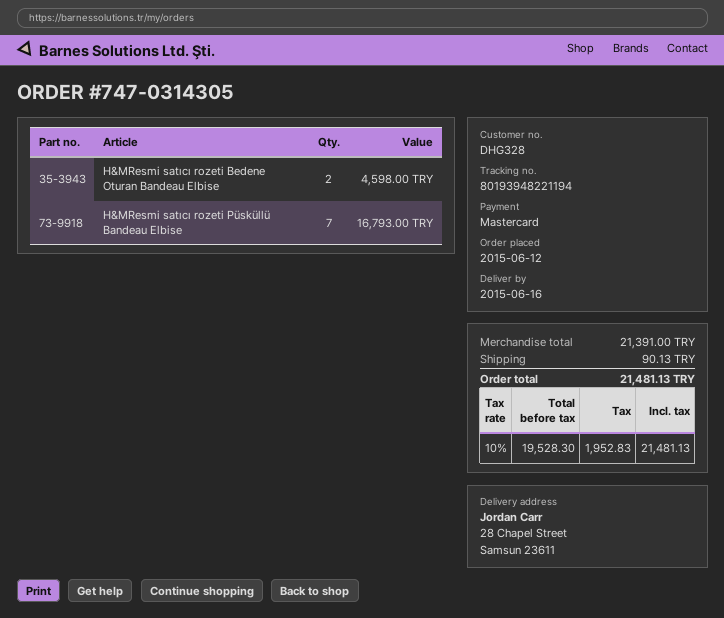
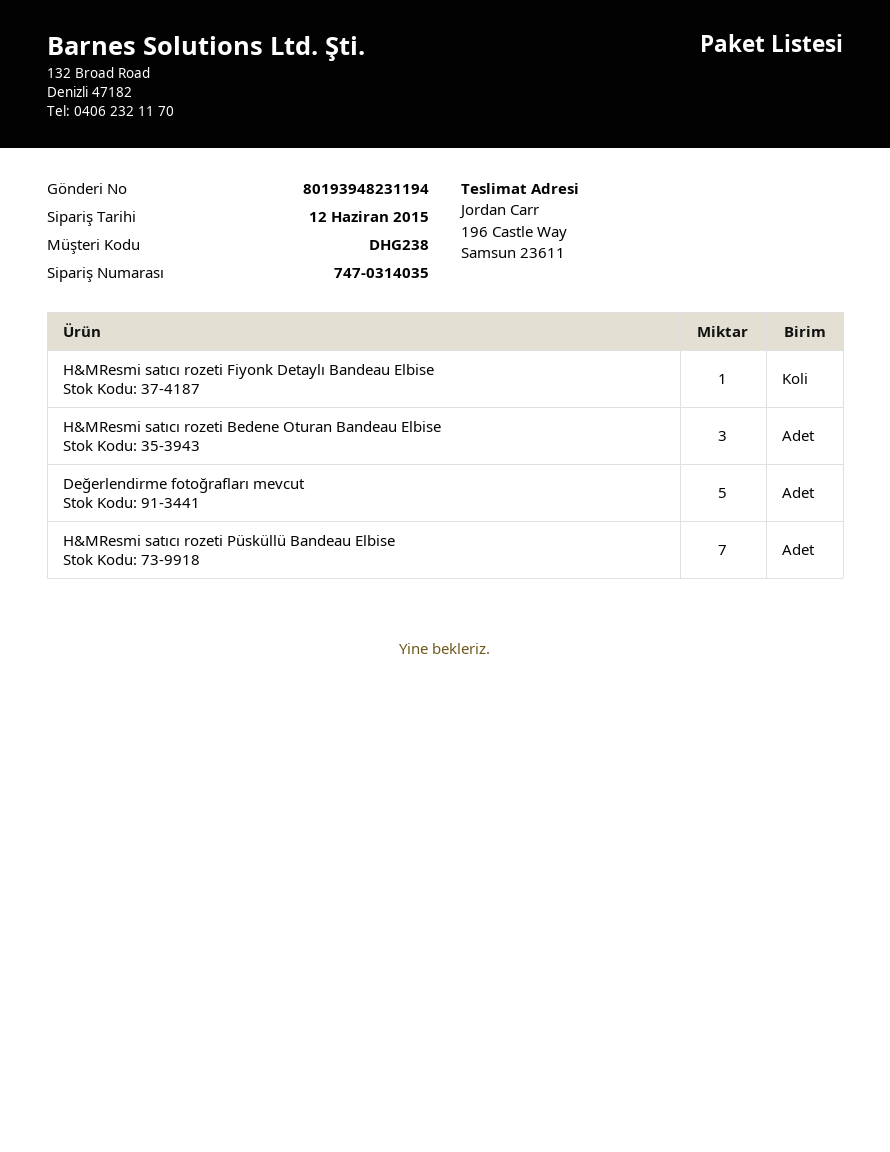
order number: 747-0314305 -> 747-0314035
customer number: DHG328 -> DHG238
tracking number: 80193948221194 -> 80193948231194
ship to: 28 Chapel Street, Samsun 23611 -> 196 Castle Way, Samsun 23611
H&MResmi satıcı rozeti Bedene Oturan Bandeau Elbise: 2 -> 3
H&MResmi satıcı rozeti Fiyonk Detaylı Bandeau Elbise: none -> 1
Değerlendirme fotoğrafları mevcut: none -> 5

